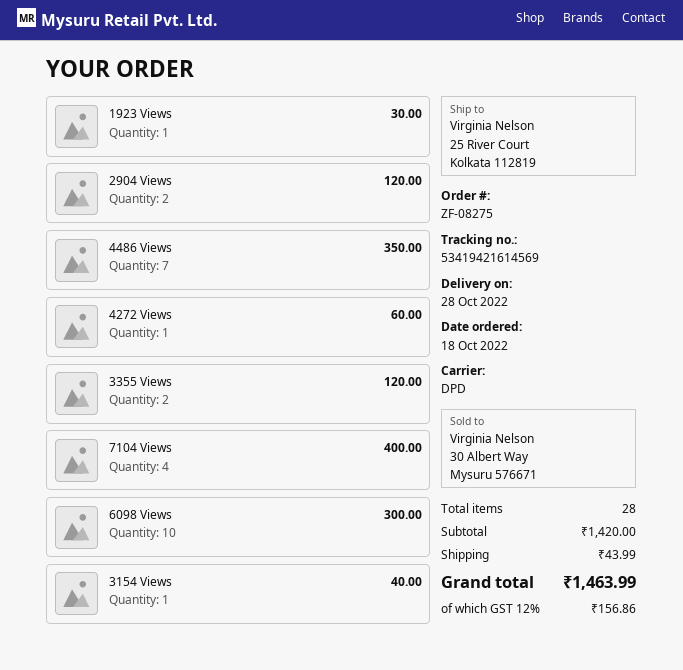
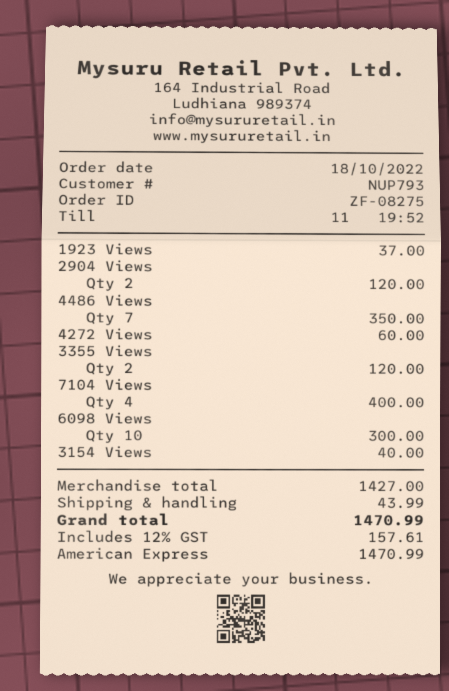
1923 Views: 1 for 30.00 -> 1 for 37.00
subtotal: 1420.00 -> 1427.00
tax: 12% = 156.86 -> 12% = 157.61
total: 1463.99 -> 1470.99

